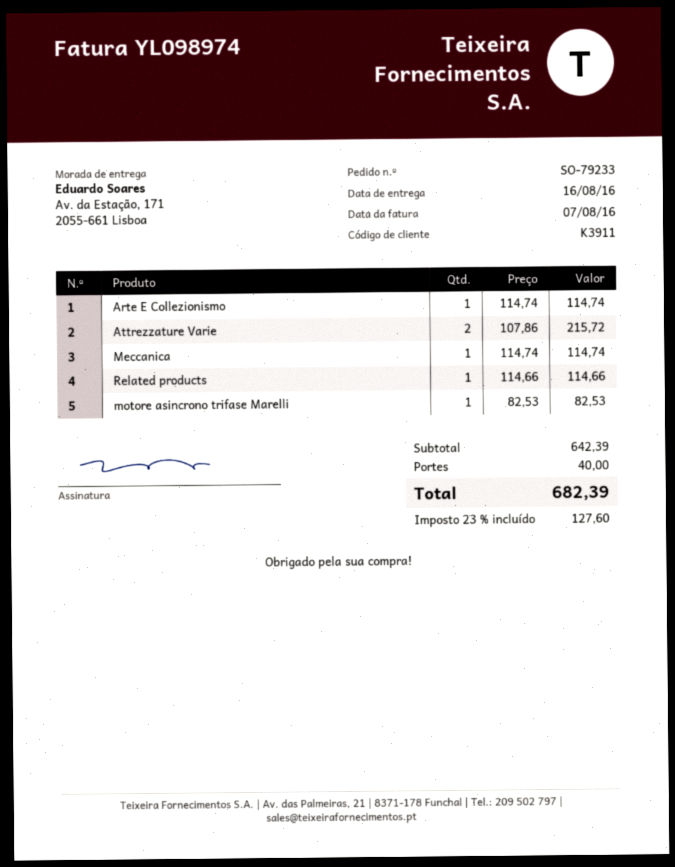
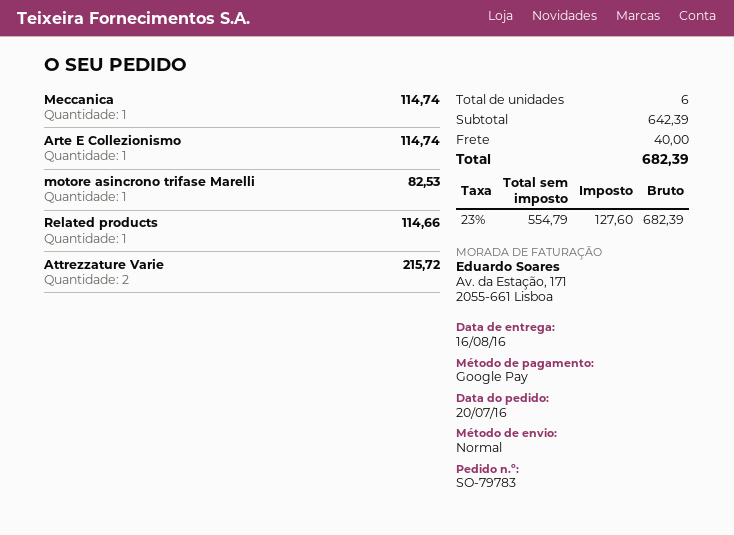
order number: SO-79233 -> SO-79783

